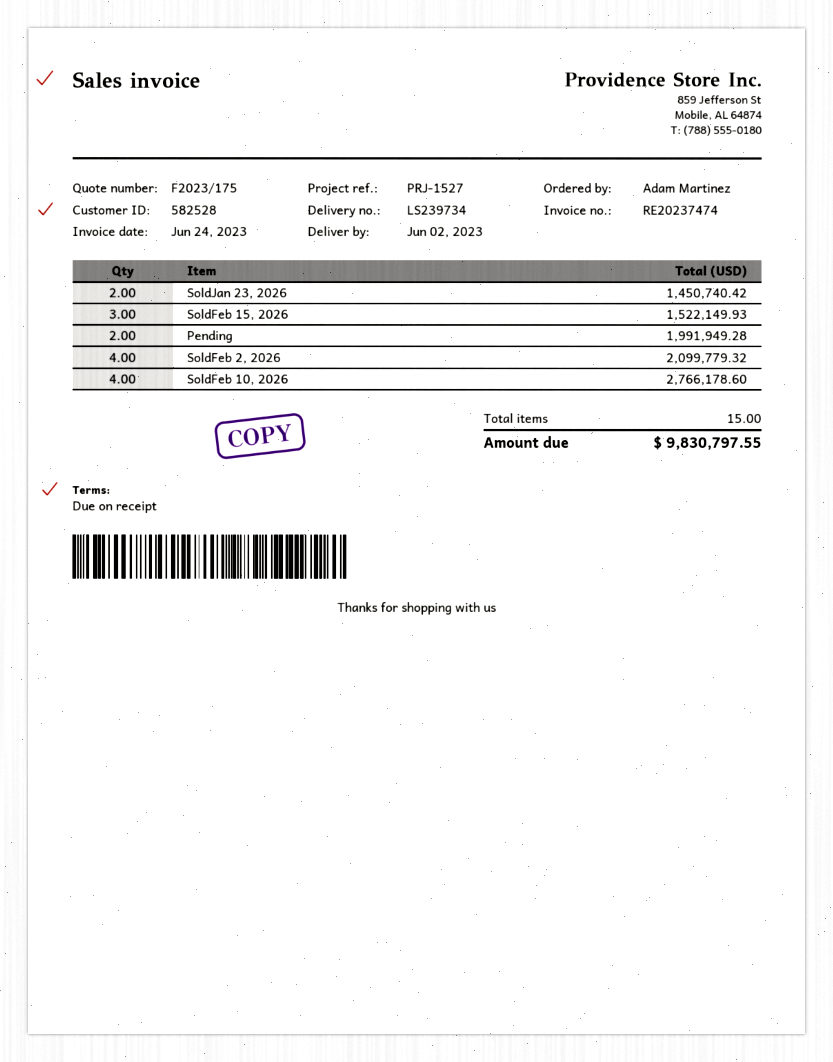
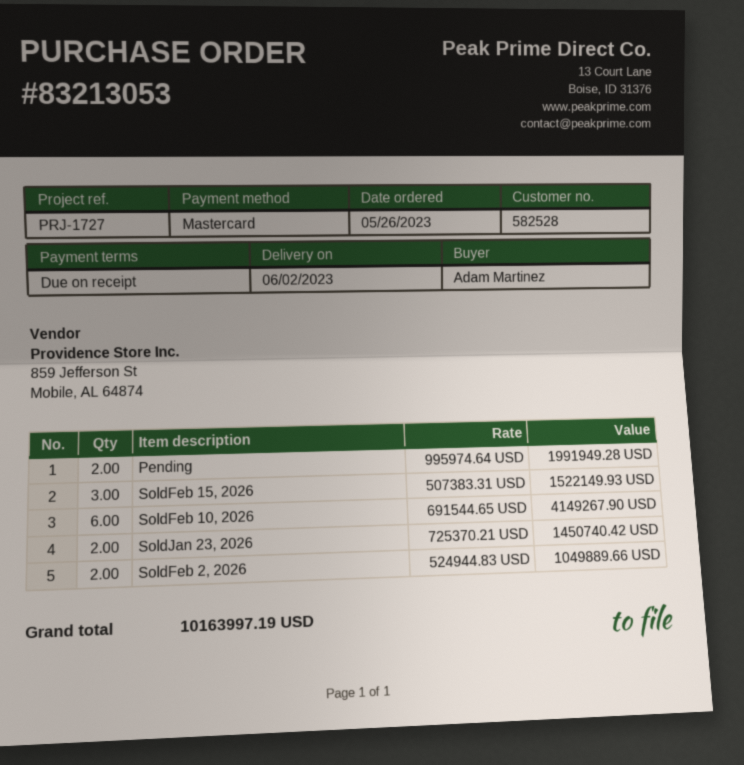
reference: PRJ-1527 -> PRJ-1727
SoldFeb 2, 2026: 4 for 2099779.32 -> 2 for 1049889.66
SoldFeb 10, 2026: 4 for 2766178.60 -> 6 for 4149267.90
total: 9830797.55 -> 10163997.19

